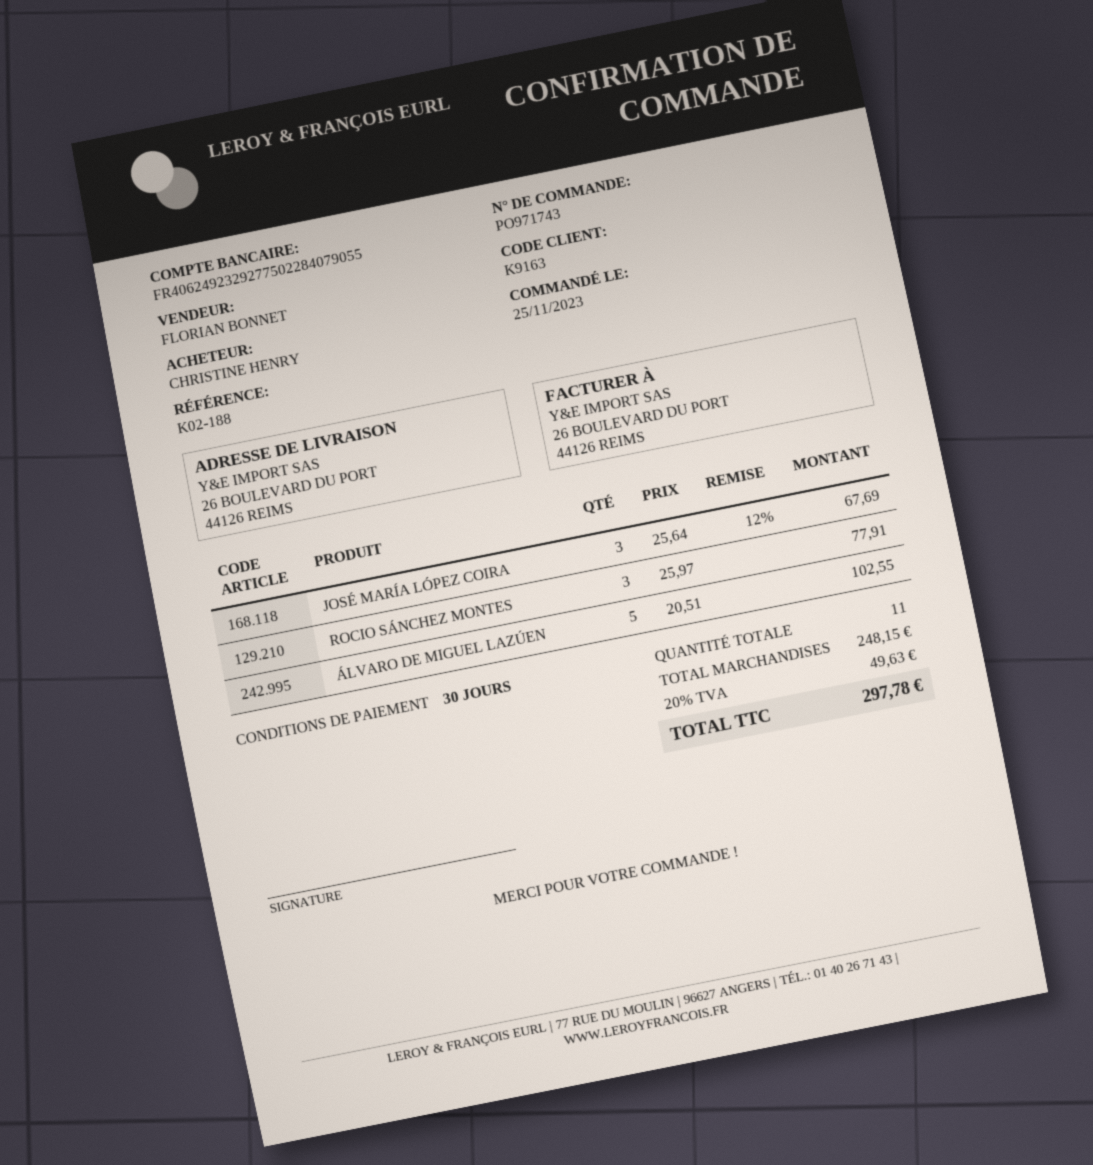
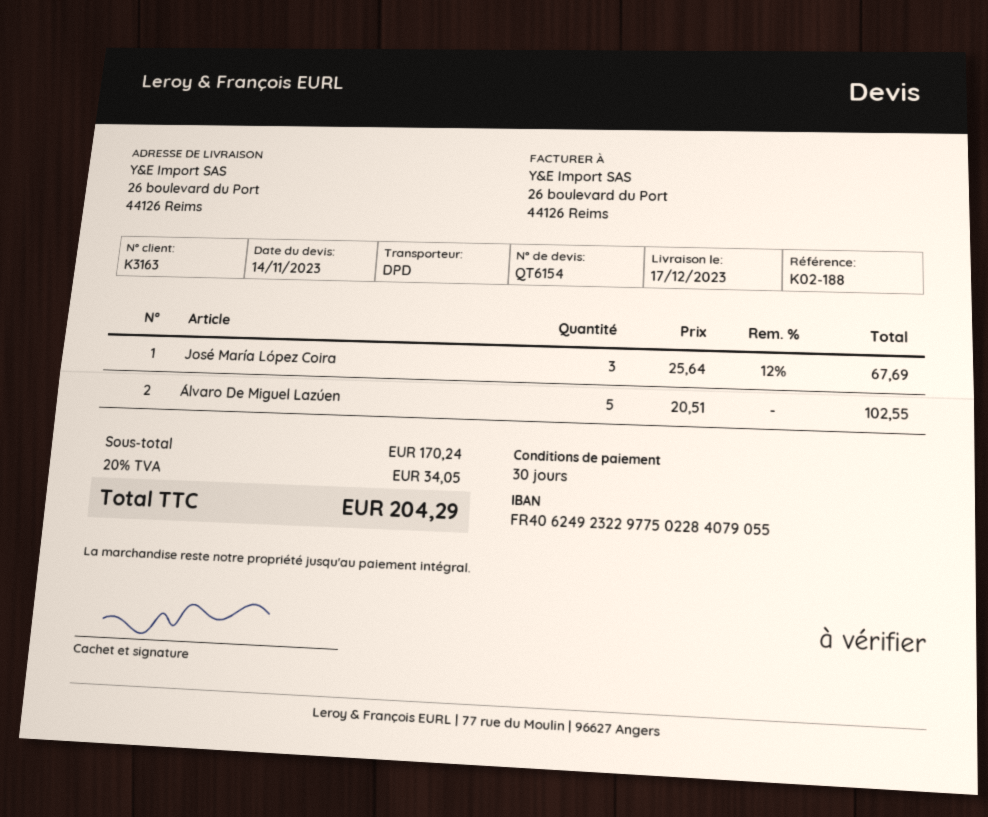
customer number: K9163 -> K3163
bank account: FR4062492329277502284079055 -> FR4062492322977502284079055
ROCIO SÁNCHEZ MONTES: 3 x 25.97 = 77.91 -> none
subtotal: 248.15 -> 170.24
tax: 20% = 49.63 -> 20% = 34.05
total: 297.78 -> 204.29

